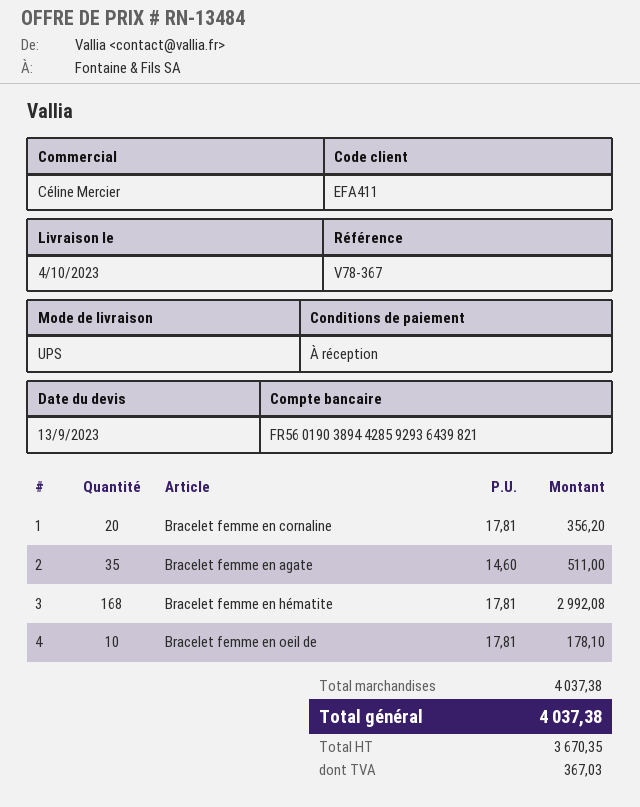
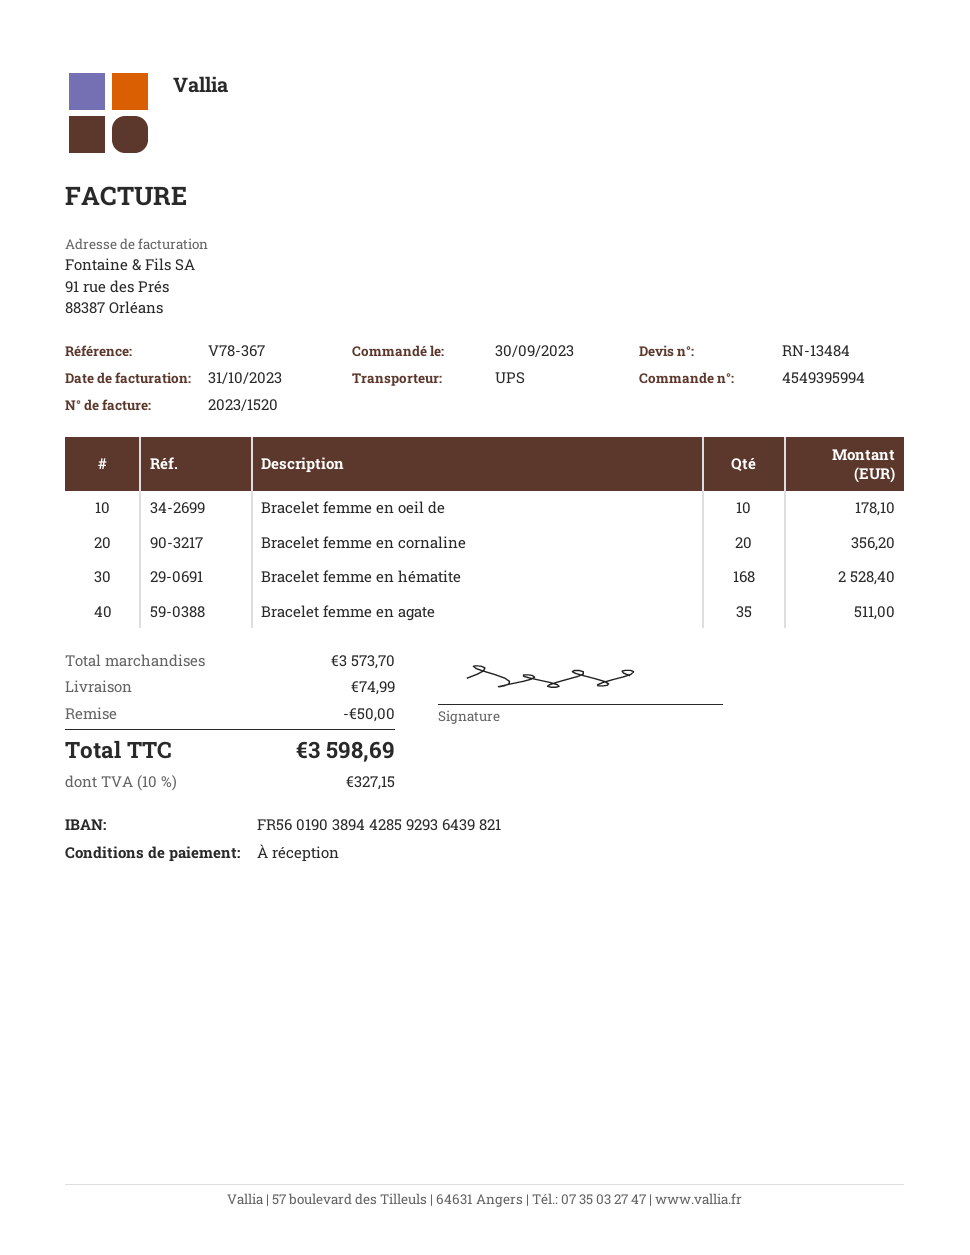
Bracelet femme en hématite: 168 for 2992.08 -> 168 for 2528.40
subtotal: 4037.38 -> 3573.70
discount: none -> 50.00
shipping: none -> 74.99
tax: 367.03 -> 327.15
total: 4037.38 -> 3598.69

